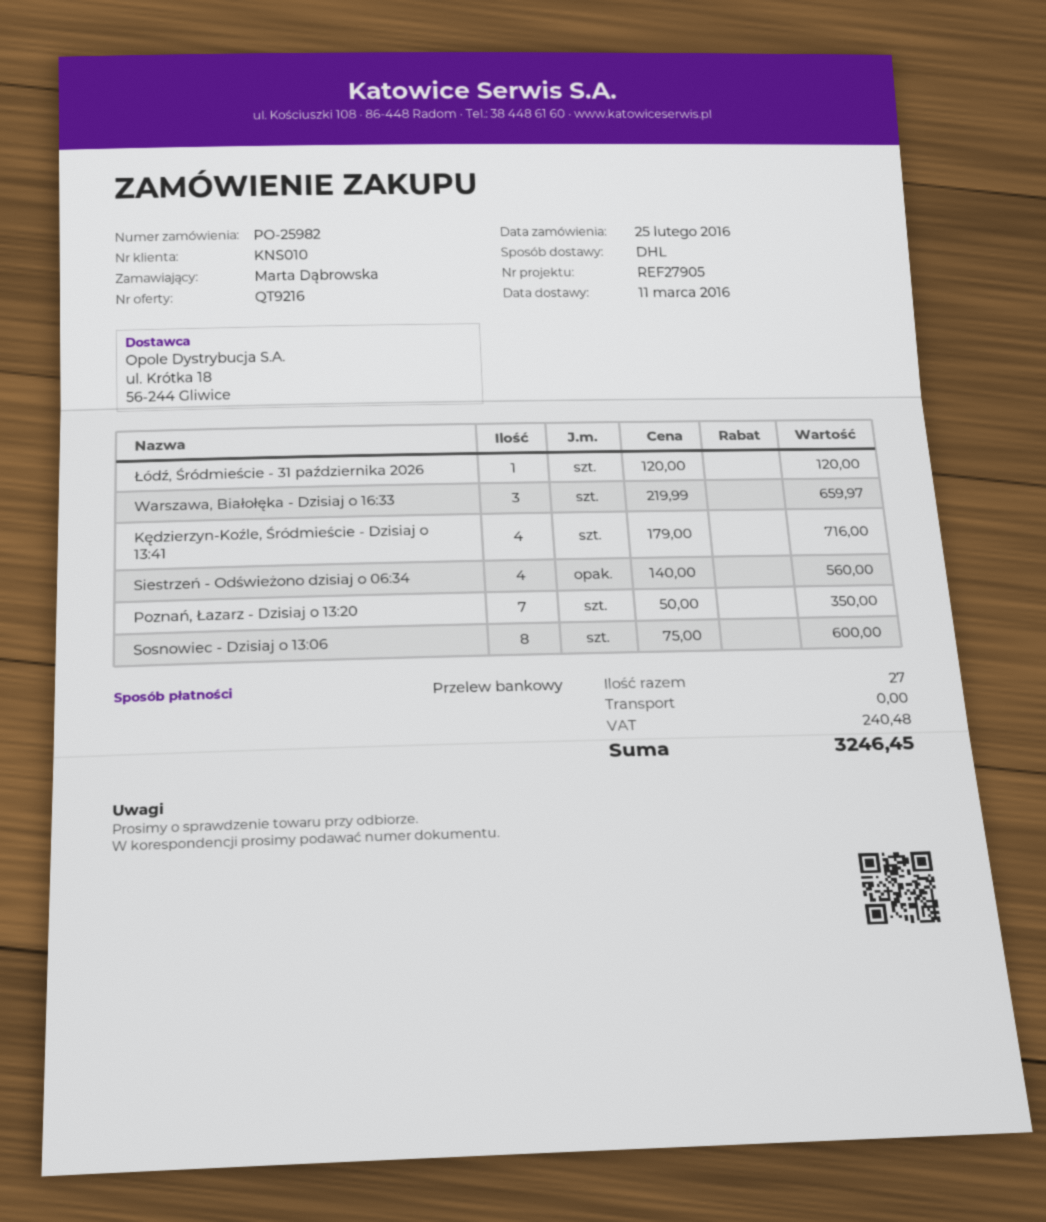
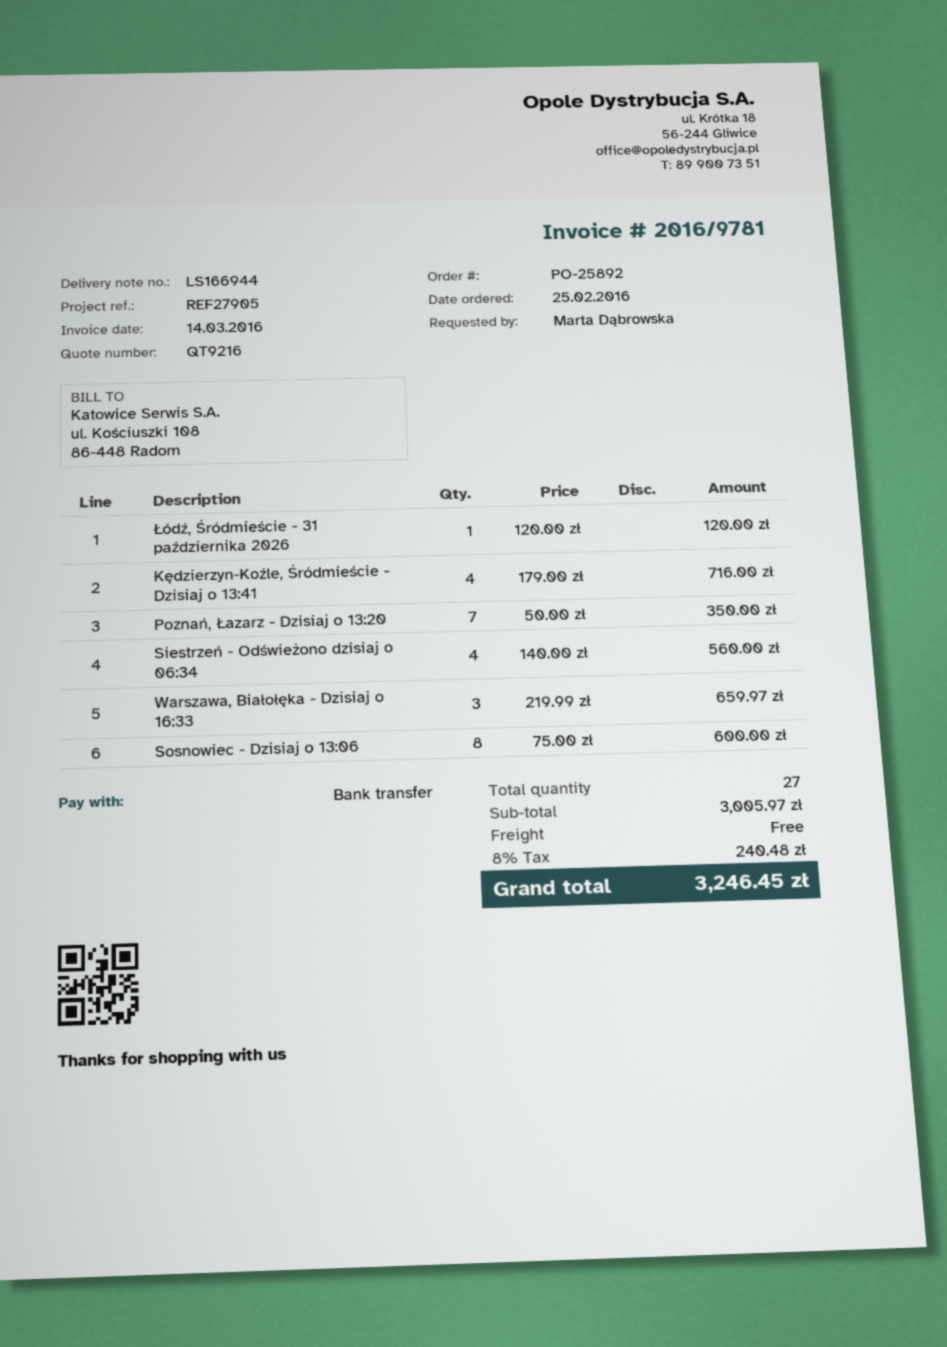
order number: PO-25982 -> PO-25892

